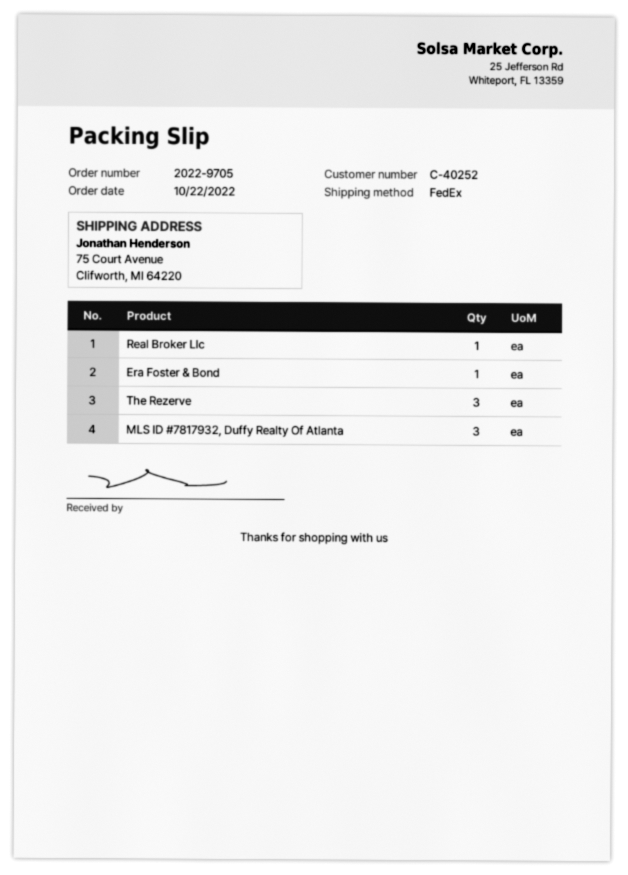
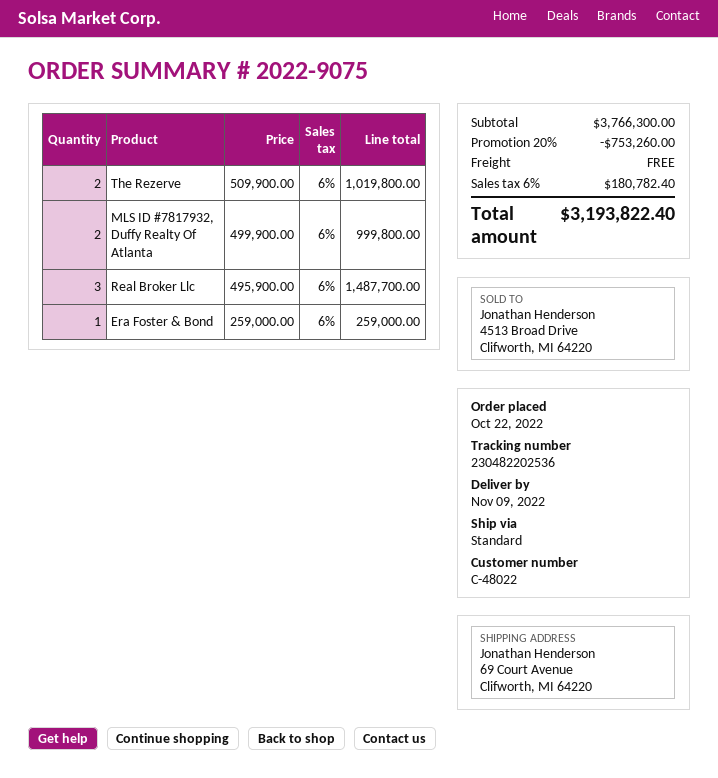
order number: 2022-9705 -> 2022-9075
customer number: C-40252 -> C-48022
shipping method: FedEx -> standard
ship to: 75 Court Avenue, Clifworth, MI 64220 -> 69 Court Avenue, Clifworth, MI 64220
Real Broker Llc: 1 -> 3
The Rezerve: 3 -> 2
MLS ID #7817932, Duffy Realty Of Atlanta: 3 -> 2

